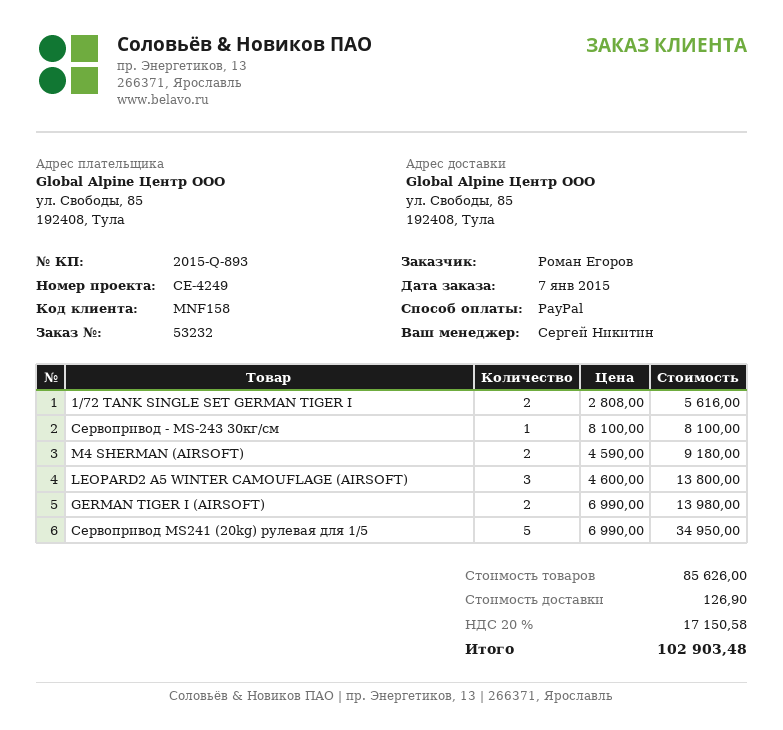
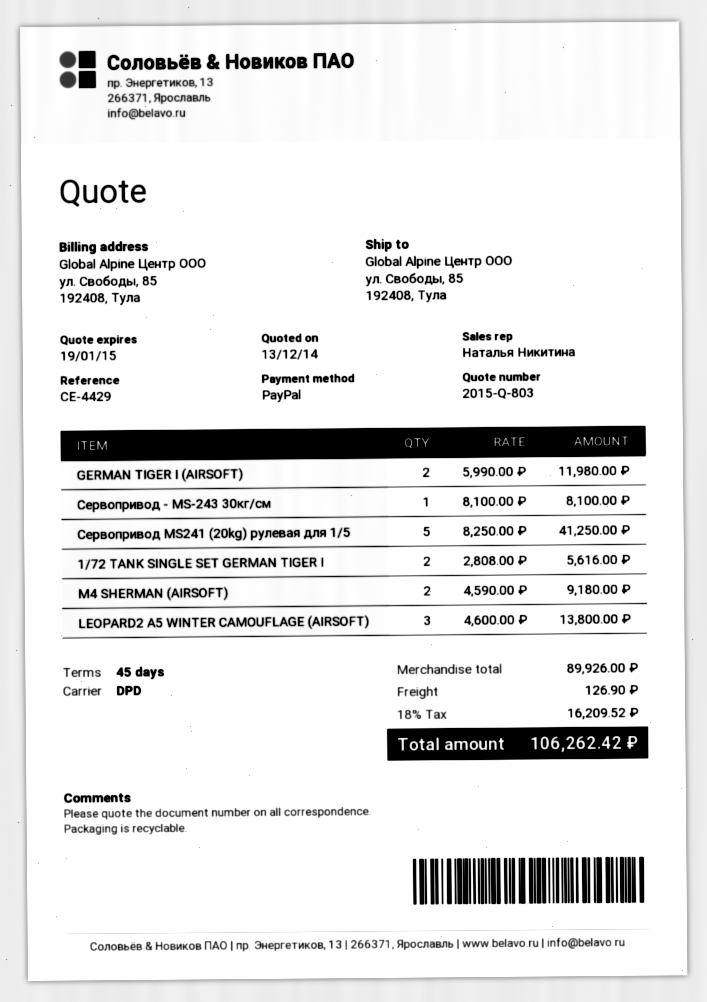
quote number: 2015-Q-893 -> 2015-Q-803
reference: CE-4249 -> CE-4429
sales rep: Сергей Никитин -> Наталья Никитина
GERMAN TIGER I (AIRSOFT): 2 x 6990.00 = 13980.00 -> 2 x 5990.00 = 11980.00
Сервопривод MS241 (20kg) рулевая для 1/5: 5 x 6990.00 = 34950.00 -> 5 x 8250.00 = 41250.00
subtotal: 85626.00 -> 89926.00
tax: 20% = 17150.58 -> 18% = 16209.52
total: 102903.48 -> 106262.42

